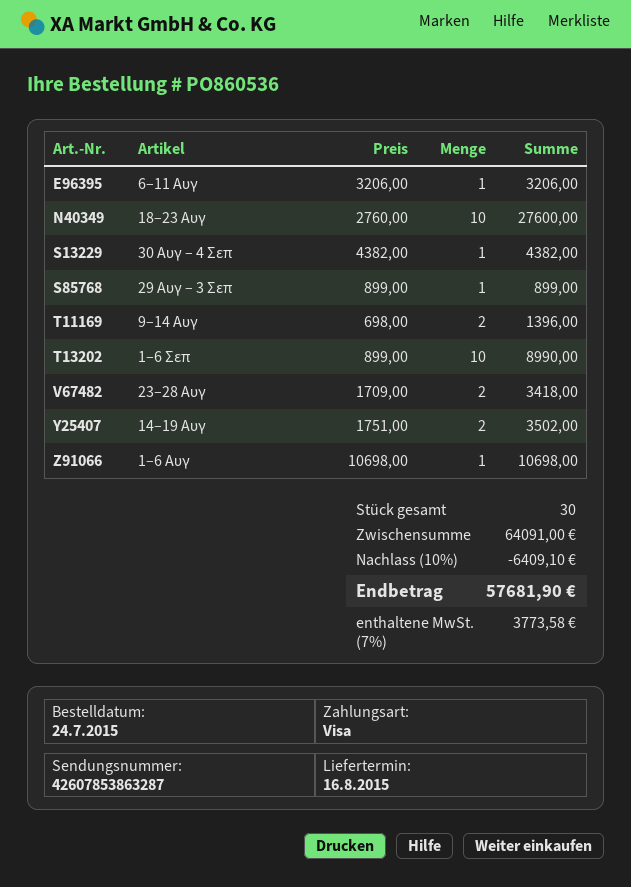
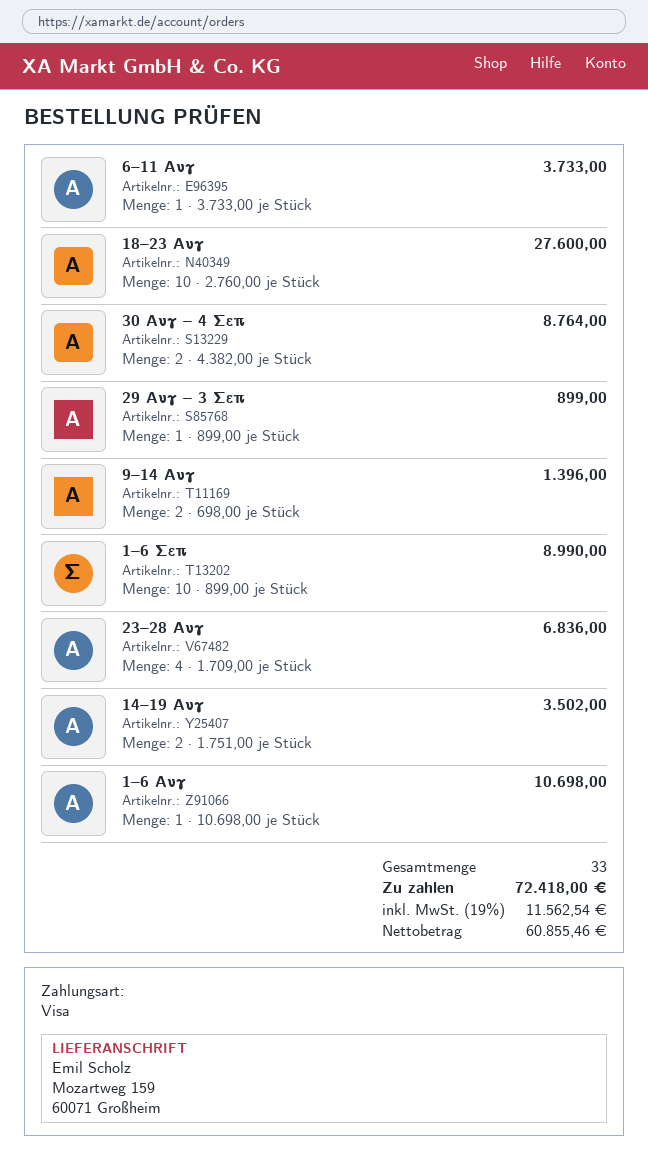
6–11 Αυγ: 1 x 3206.00 = 3206.00 -> 1 x 3733.00 = 3733.00
30 Αυγ – 4 Σεπ: 1 x 4382.00 = 4382.00 -> 2 x 4382.00 = 8764.00
23–28 Αυγ: 2 x 1709.00 = 3418.00 -> 4 x 1709.00 = 6836.00
total quantity: 30 -> 33
discount: 10% = 6409.10 -> none
tax: 7% = 3773.58 -> 19% = 11562.54
total: 57681.90 -> 72418.00

